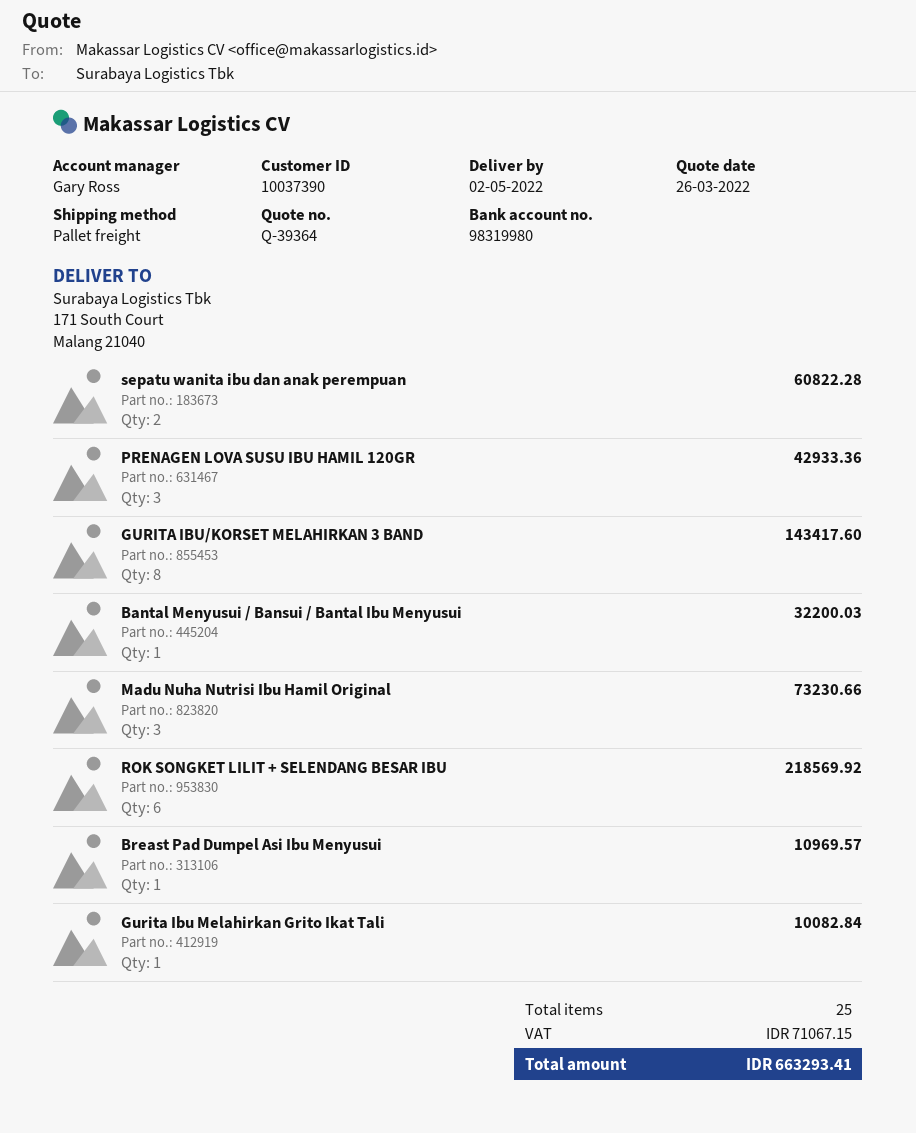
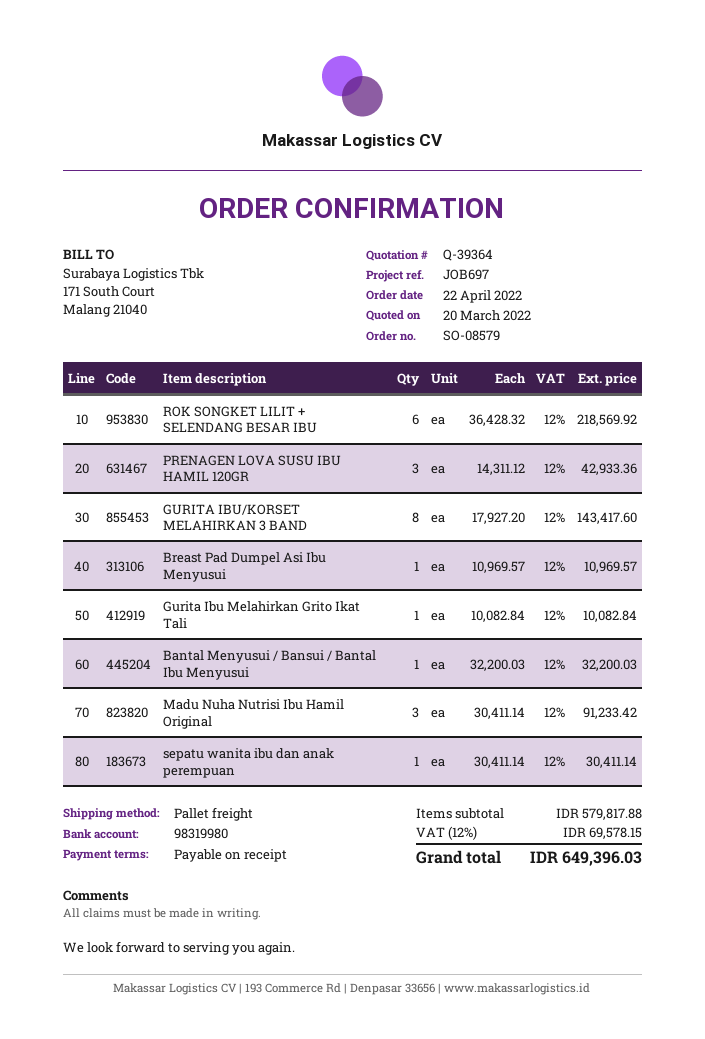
quote date: 2022-03-26 -> 2022-03-20
sepatu wanita ibu dan anak perempuan: 2 for 60822.28 -> 1 for 30411.14
Madu Nuha Nutrisi Ibu Hamil Original: 3 for 73230.66 -> 3 for 91233.42
tax: 71067.15 -> 69578.15
total: 663293.41 -> 649396.03

